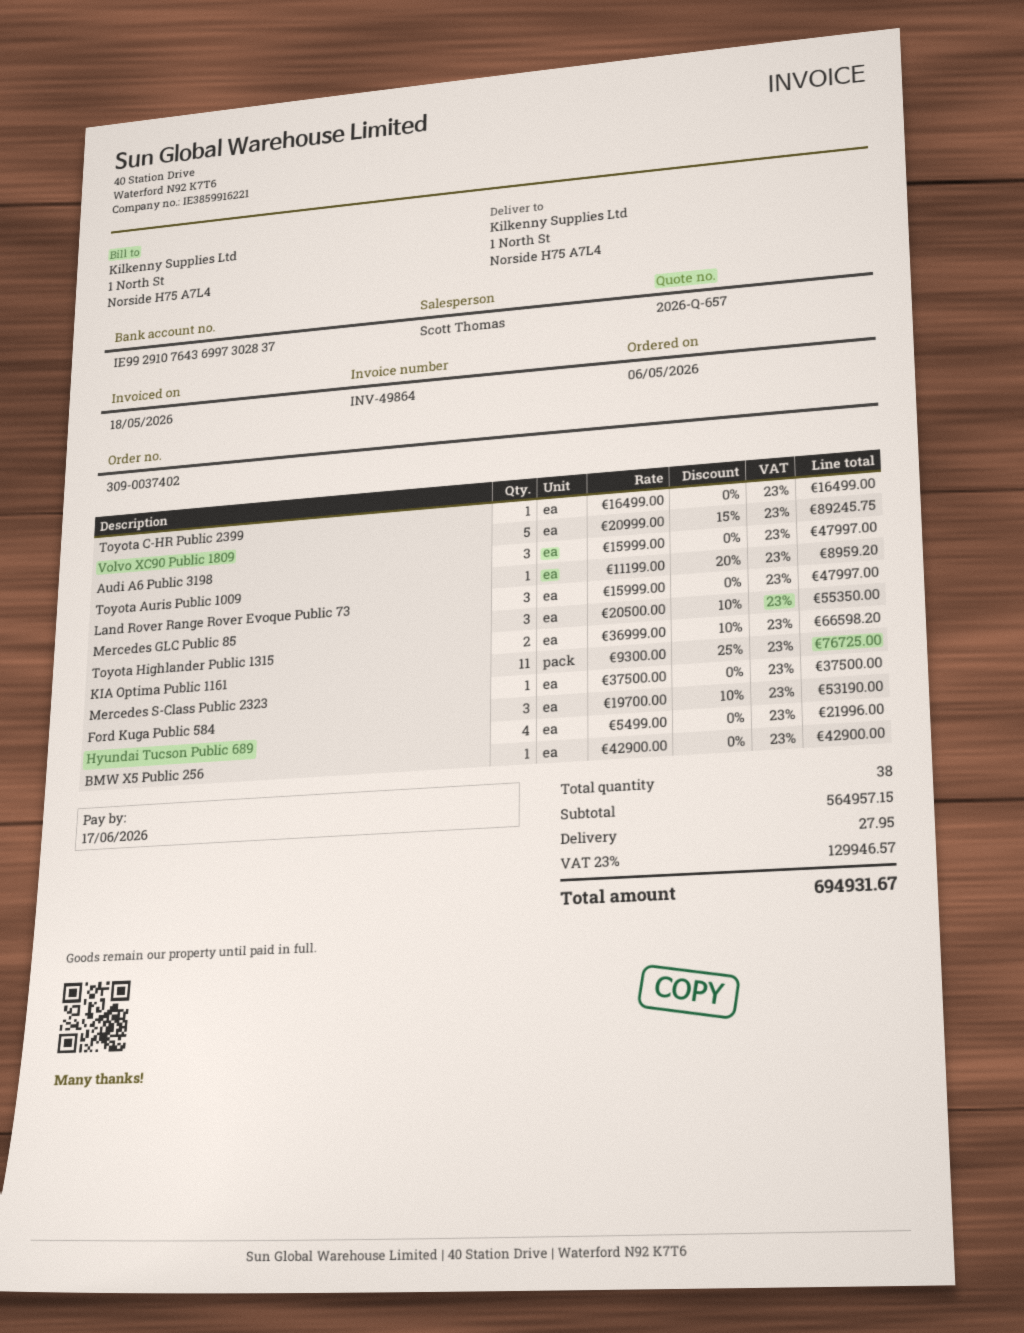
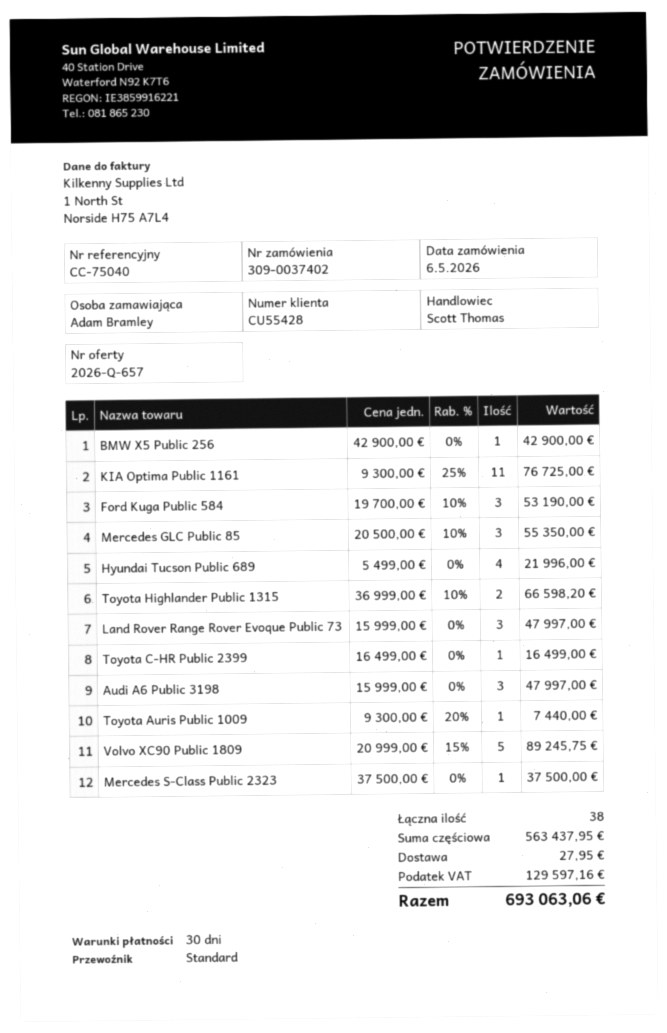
Toyota Auris Public 1009: 1 x 11199.00 - 20% = 8959.20 -> 1 x 9300.00 - 20% = 7440.00
subtotal: 564957.15 -> 563437.95
tax: 129946.57 -> 129597.16
total: 694931.67 -> 693063.06

